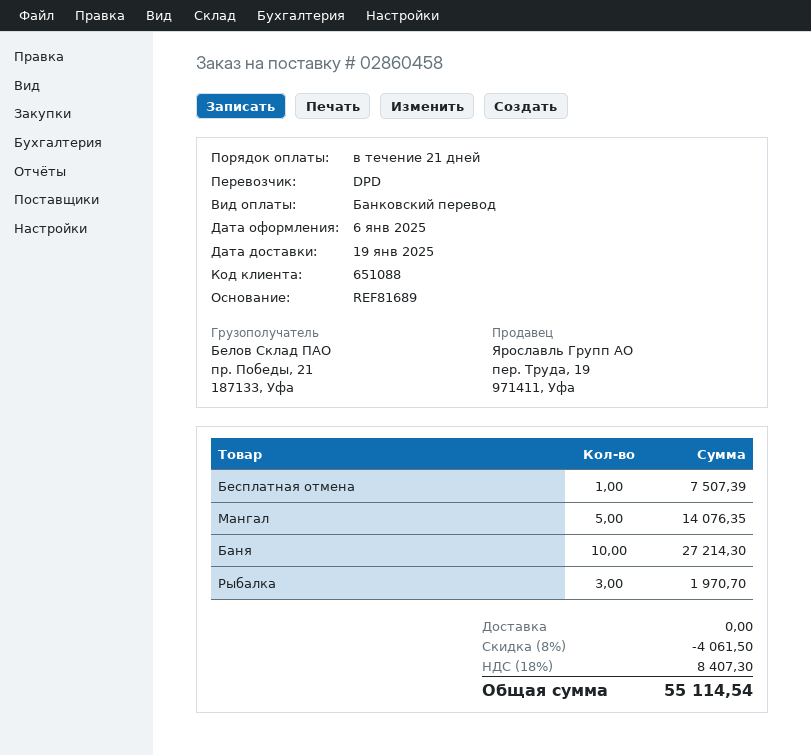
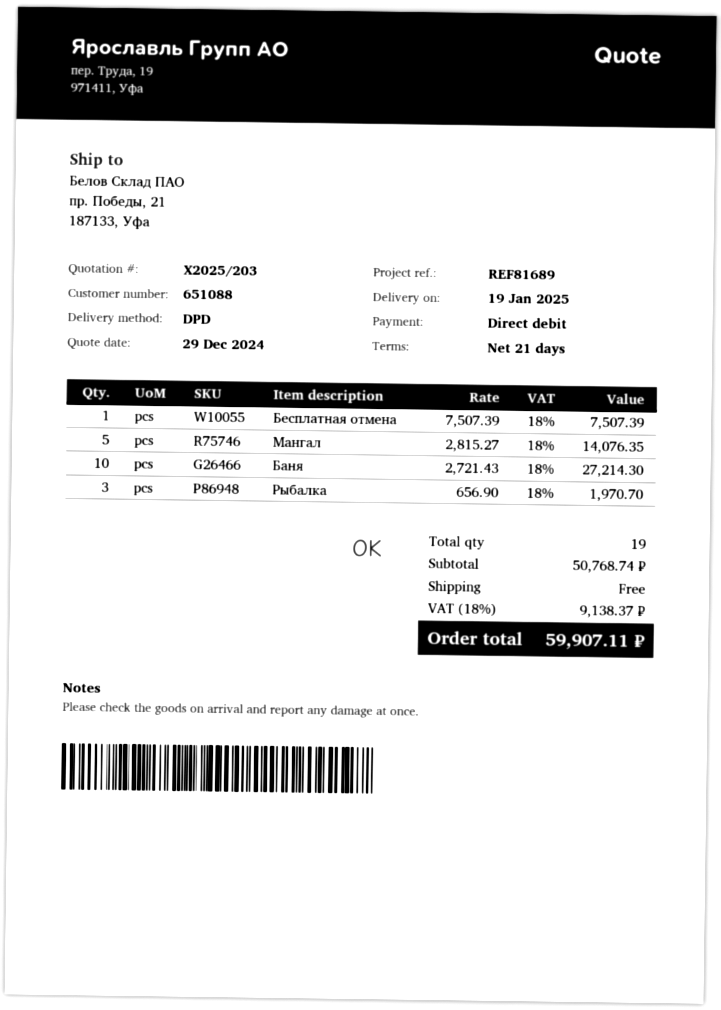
payment method: bank transfer -> direct debit
discount: 8% = 4061.50 -> none
tax: 18% = 8407.30 -> 18% = 9138.37
total: 55114.54 -> 59907.11

